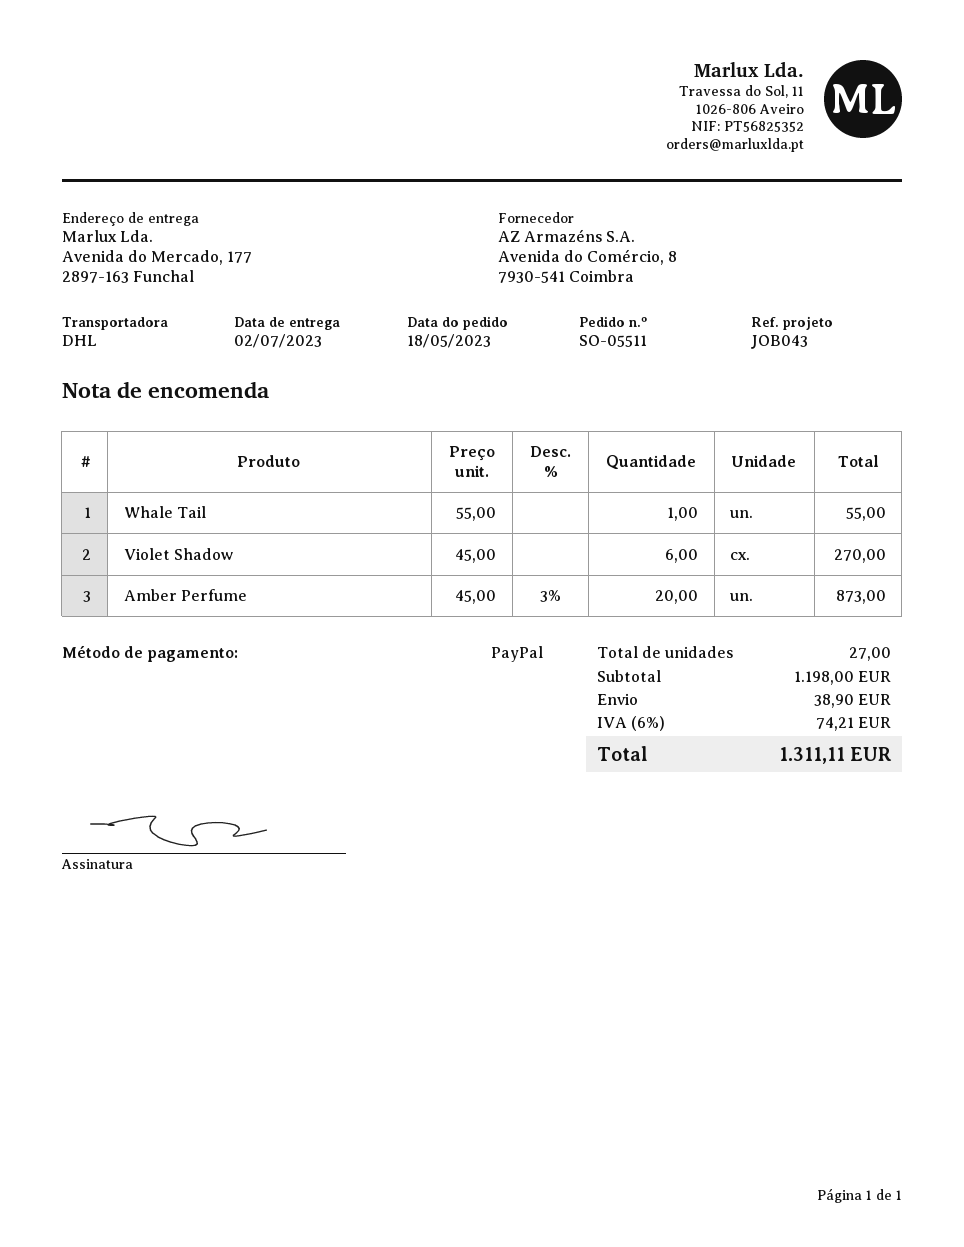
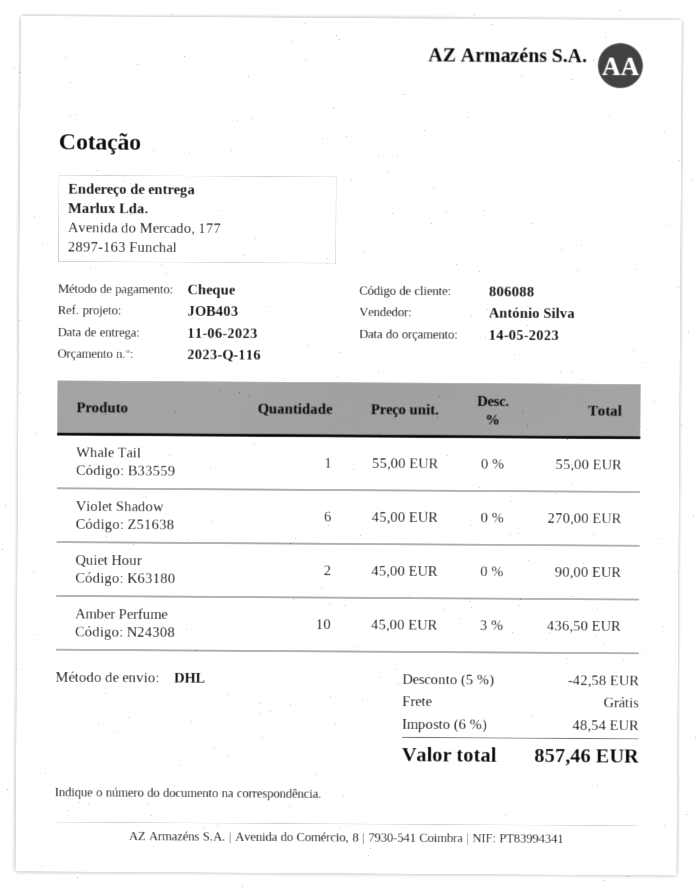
delivery date: 2023-07-02 -> 2023-06-11
reference: JOB043 -> JOB403
payment method: PayPal -> cheque
Amber Perfume: 20 x 45.00 - 3% = 873.00 -> 10 x 45.00 - 3% = 436.50
Quiet Hour: none -> 2 x 45.00 = 90.00
discount: none -> 5% = 42.58
shipping: 38.90 -> 0.00
tax: 6% = 74.21 -> 6% = 48.54
total: 1311.11 -> 857.46

